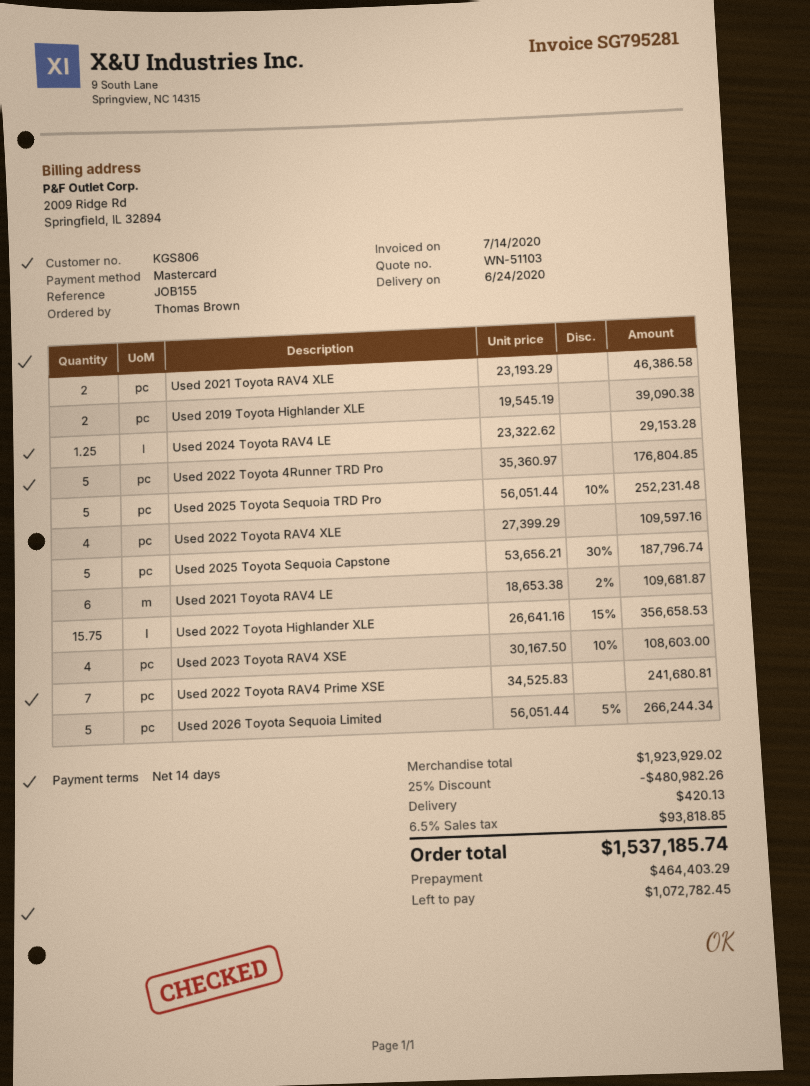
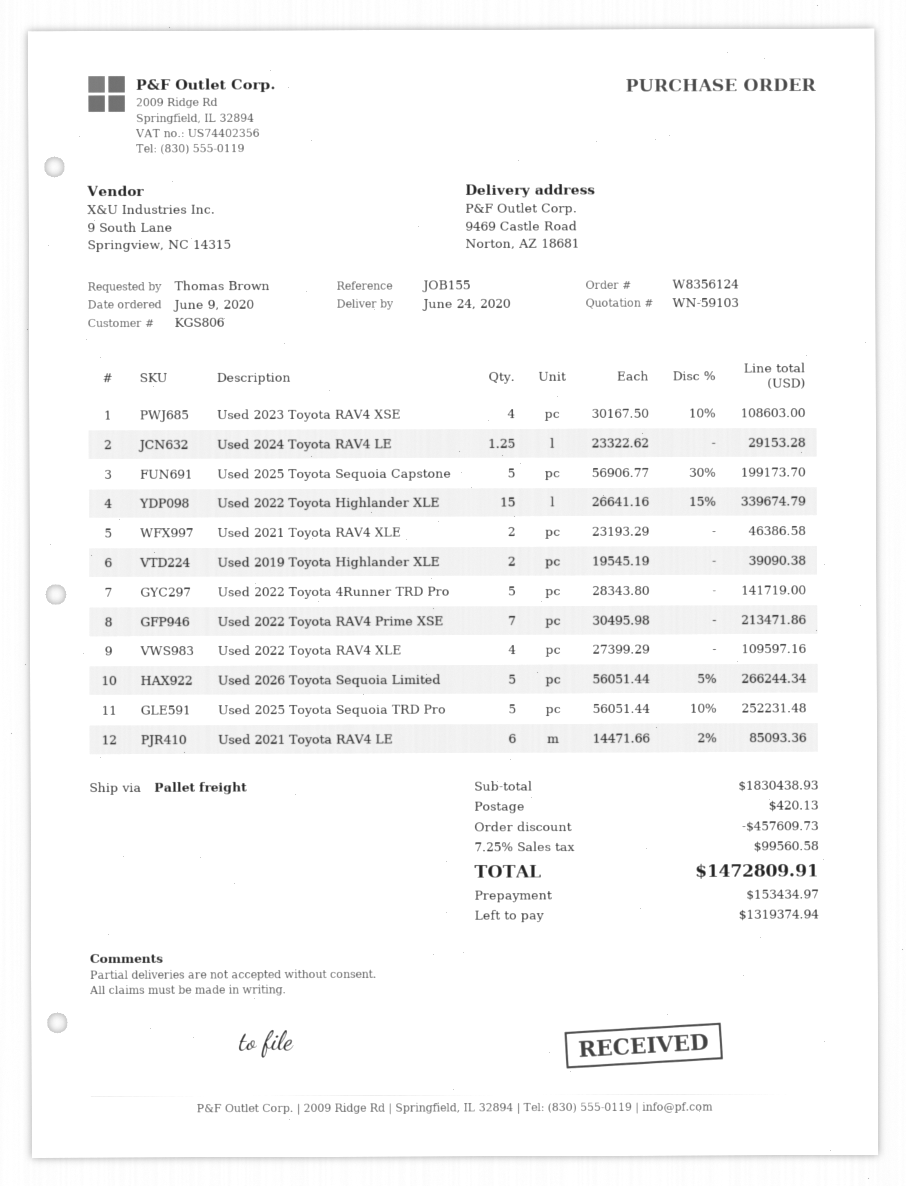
quote number: WN-51103 -> WN-59103
Used 2022 Toyota 4Runner TRD Pro: 5 x 35360.97 = 176804.85 -> 5 x 28343.80 = 141719.00
Used 2025 Toyota Sequoia Capstone: 5 x 53656.21 - 30% = 187796.74 -> 5 x 56906.77 - 30% = 199173.70
Used 2021 Toyota RAV4 LE: 6 x 18653.38 - 2% = 109681.87 -> 6 x 14471.66 - 2% = 85093.36
Used 2022 Toyota Highlander XLE: 15.75 x 26641.16 - 15% = 356658.53 -> 15 x 26641.16 - 15% = 339674.79
Used 2022 Toyota RAV4 Prime XSE: 7 x 34525.83 = 241680.81 -> 7 x 30495.98 = 213471.86
subtotal: 1923929.02 -> 1830438.93
discount: 480982.26 -> 457609.73
tax: 6.5% = 93818.85 -> 7.25% = 99560.58
total: 1537185.74 -> 1472809.91
deposit: 464403.29 -> 153434.97
balance: 1072782.45 -> 1319374.94

